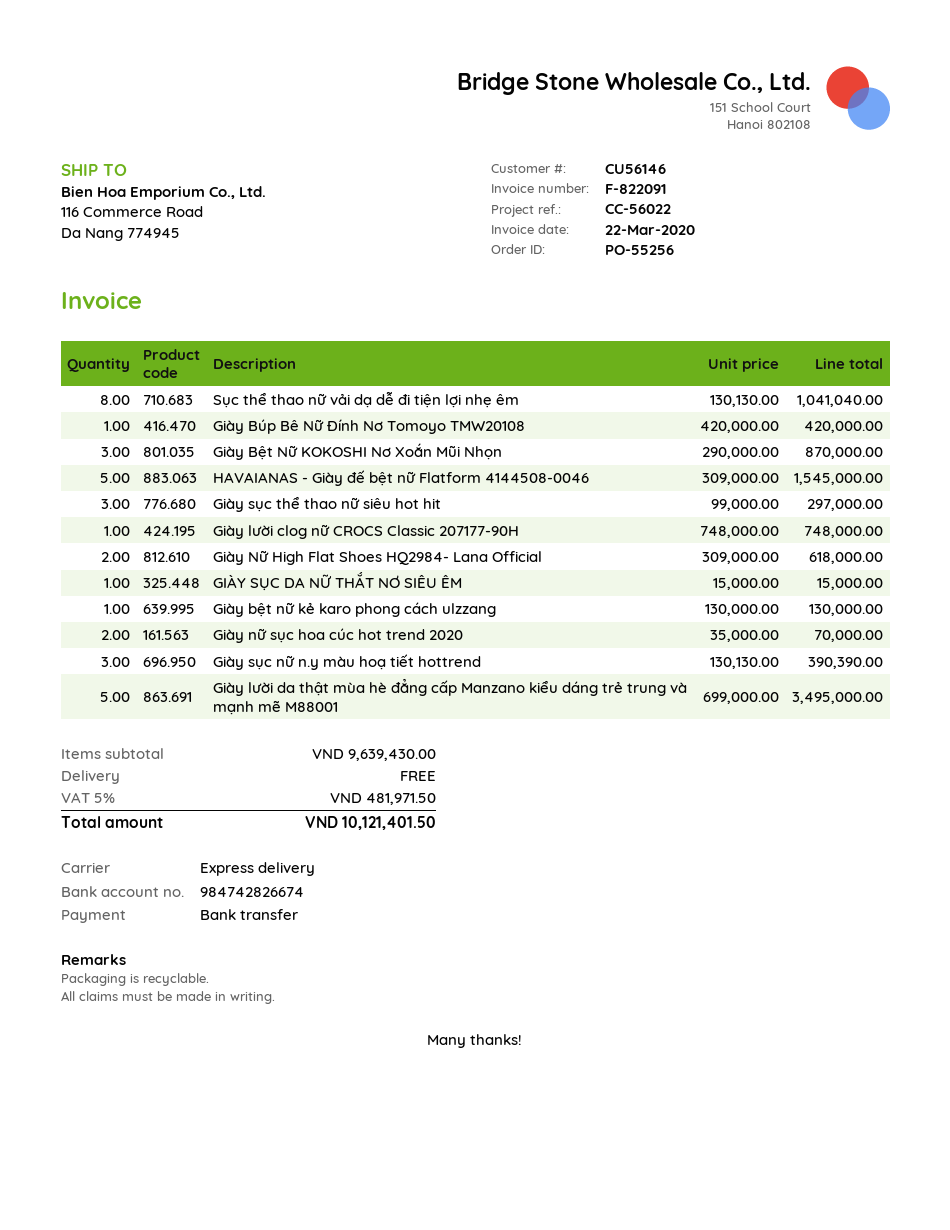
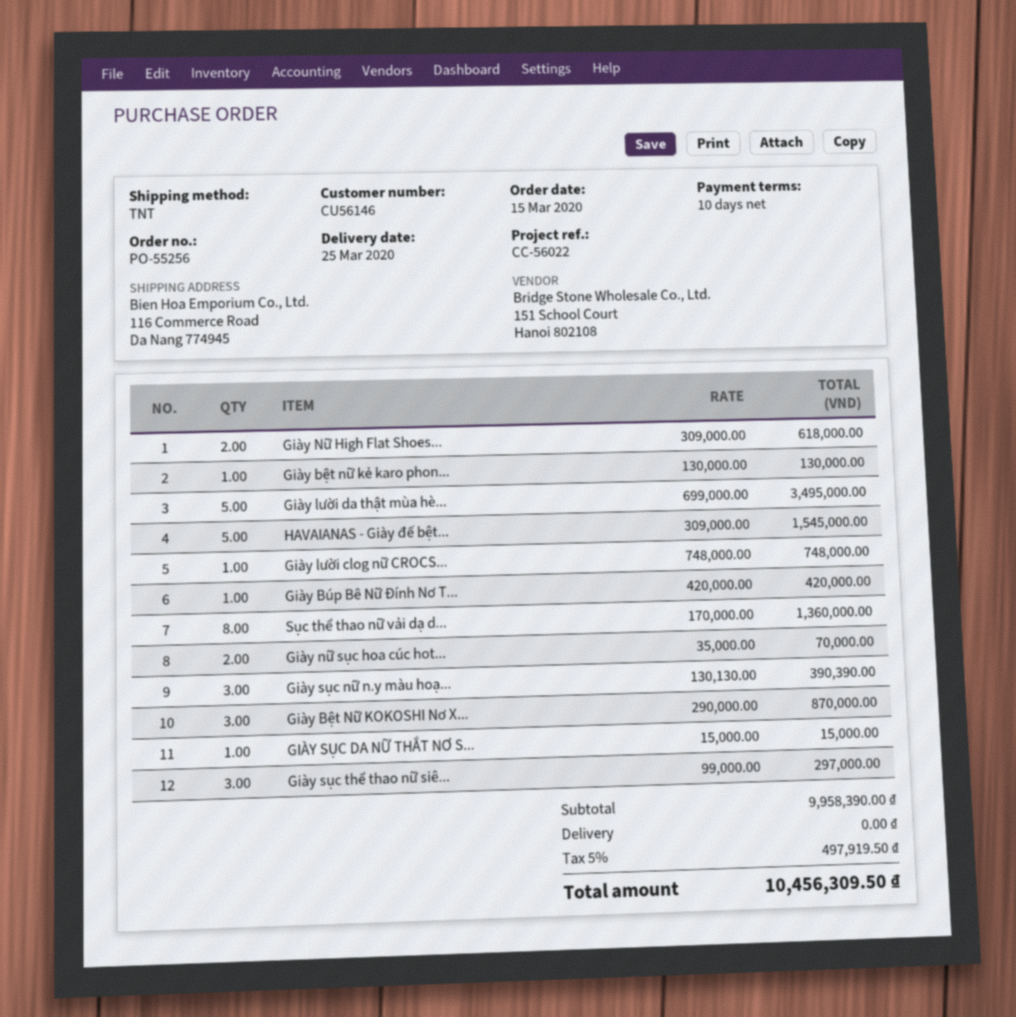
shipping method: express -> TNT
Sục thể thao nữ vải dạ dễ đi tiện lợi nhẹ êm: 8 x 130130.00 = 1041040.00 -> 8 x 170000.00 = 1360000.00
subtotal: 9639430.00 -> 9958390.00
tax: 5% = 481971.50 -> 5% = 497919.50
total: 10121401.50 -> 10456309.50

